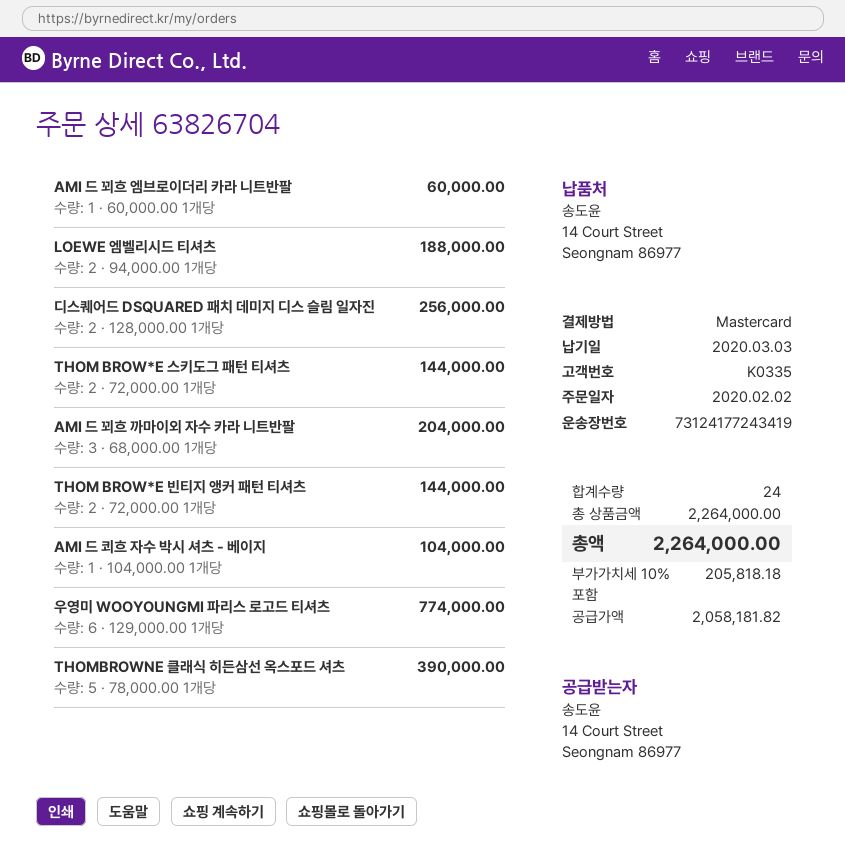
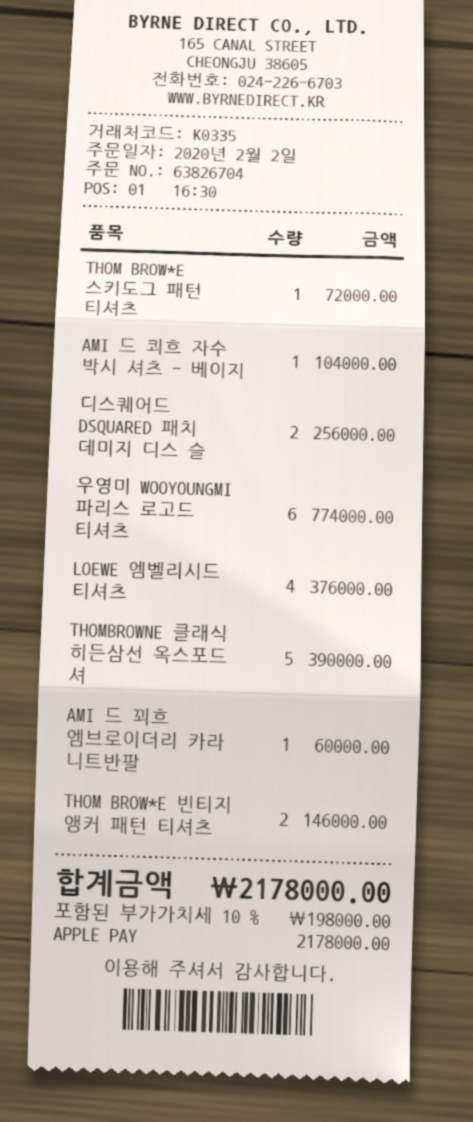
payment method: Mastercard -> Apple Pay
LOEWE 엠벨리시드 티셔츠: 2 for 188000.00 -> 4 for 376000.00
THOM BROW*E 스키도그 패턴 티셔츠: 2 for 144000.00 -> 1 for 72000.00
AMI 드 꾀흐 까마이외 자수 카라 니트반팔: 3 for 204000.00 -> none
THOM BROW*E 빈티지 앵커 패턴 티셔츠: 2 for 144000.00 -> 2 for 146000.00
tax: 10% = 205818.18 -> 10% = 198000.00
total: 2264000.00 -> 2178000.00

